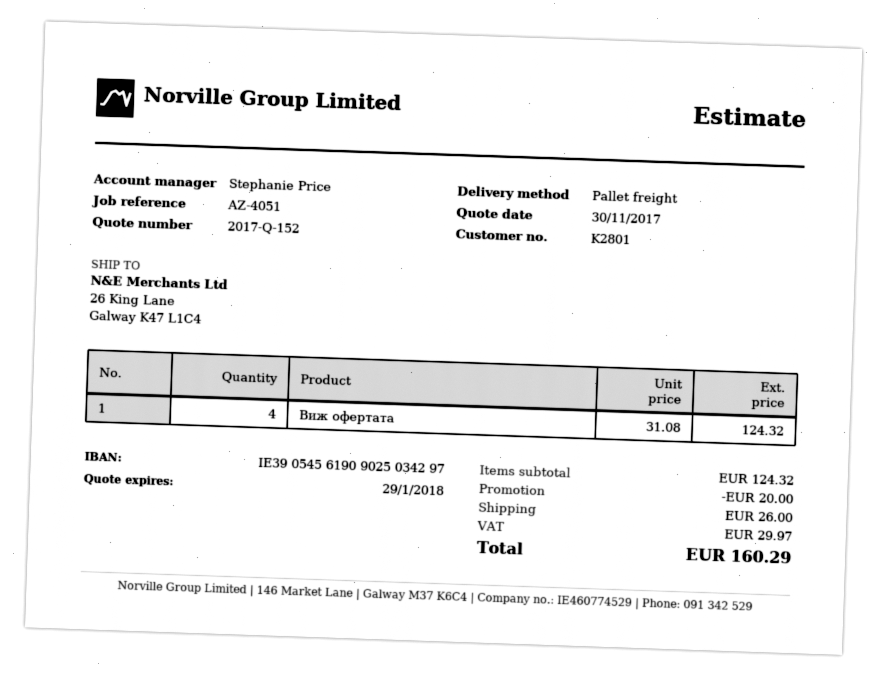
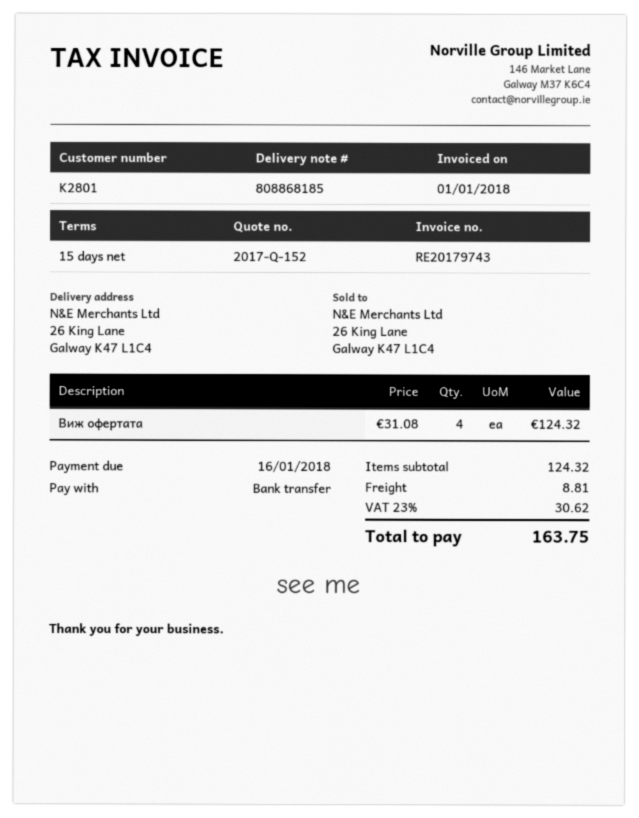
discount: 20.00 -> none
shipping: 26.00 -> 8.81
tax: 29.97 -> 30.62
total: 160.29 -> 163.75

